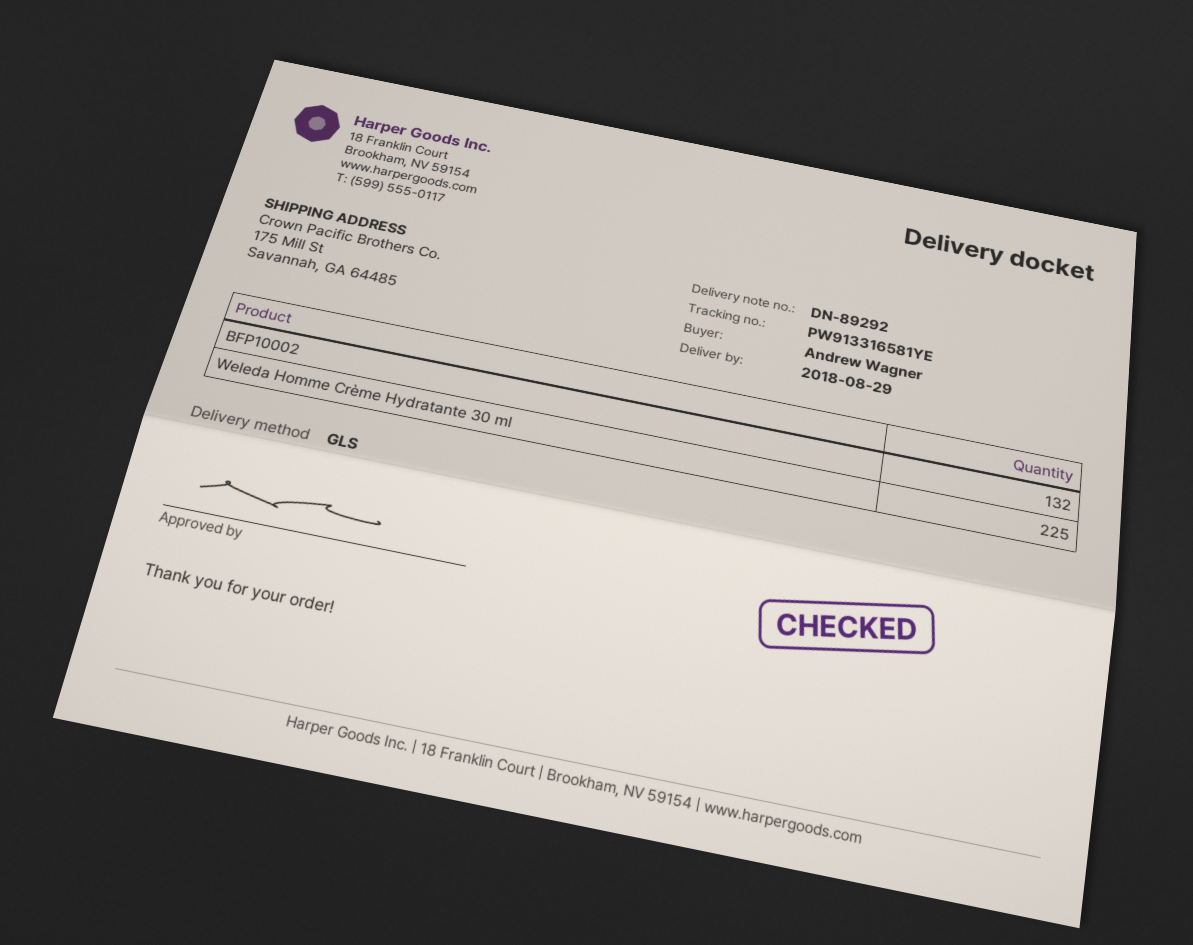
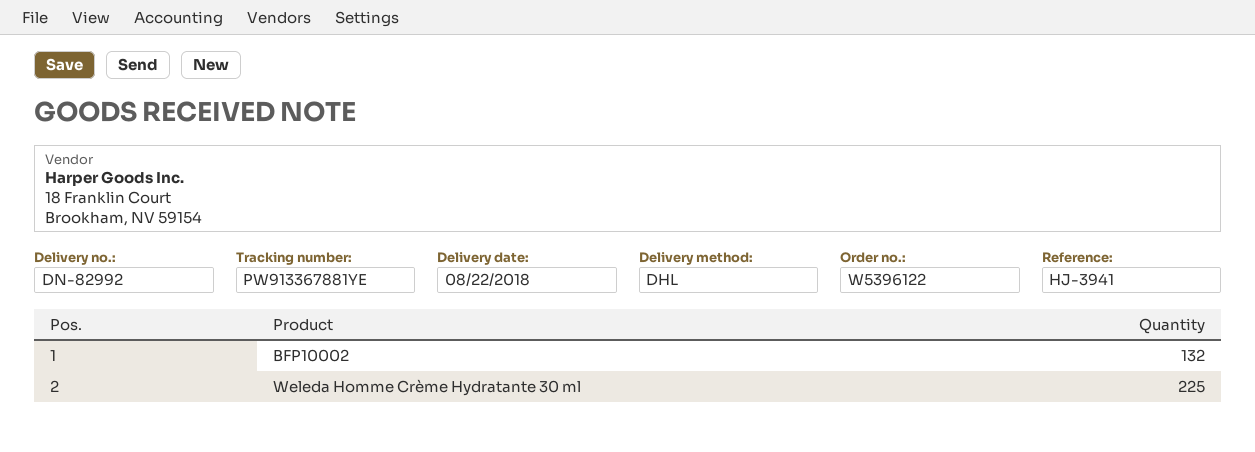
delivery note number: DN-89292 -> DN-82992
delivery date: 2018-08-29 -> 2018-08-22
shipping method: GLS -> DHL
tracking number: PW913316581YE -> PW913367881YE

